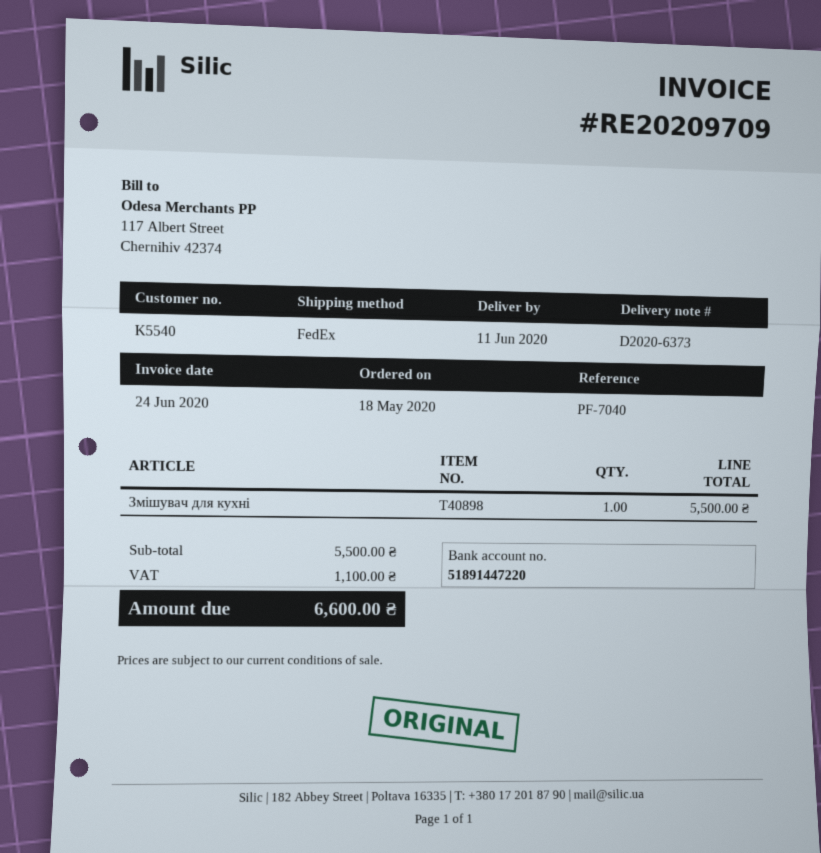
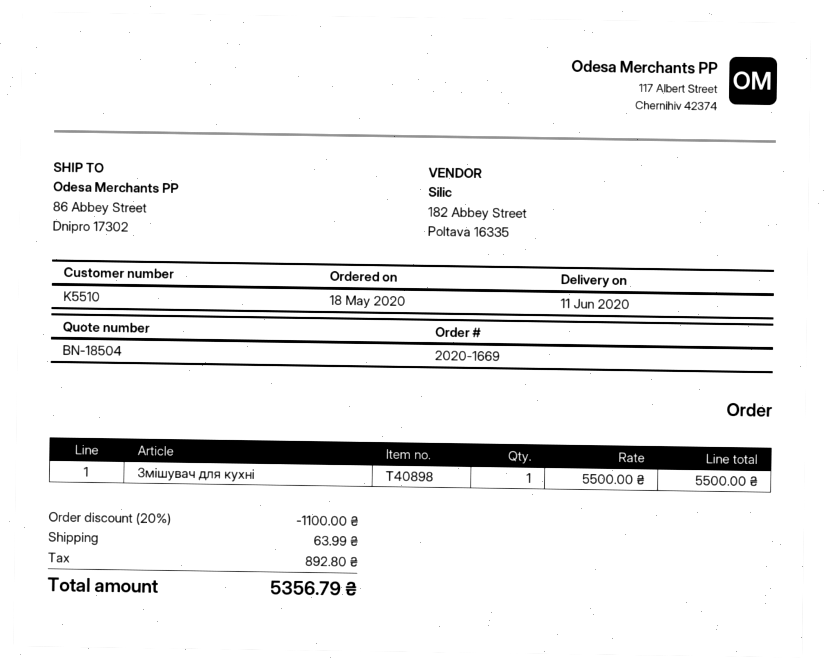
customer number: K5540 -> K5510
discount: none -> 20% = 1100.00
shipping: none -> 63.99
tax: 1100.00 -> 892.80
total: 6600.00 -> 5356.79

